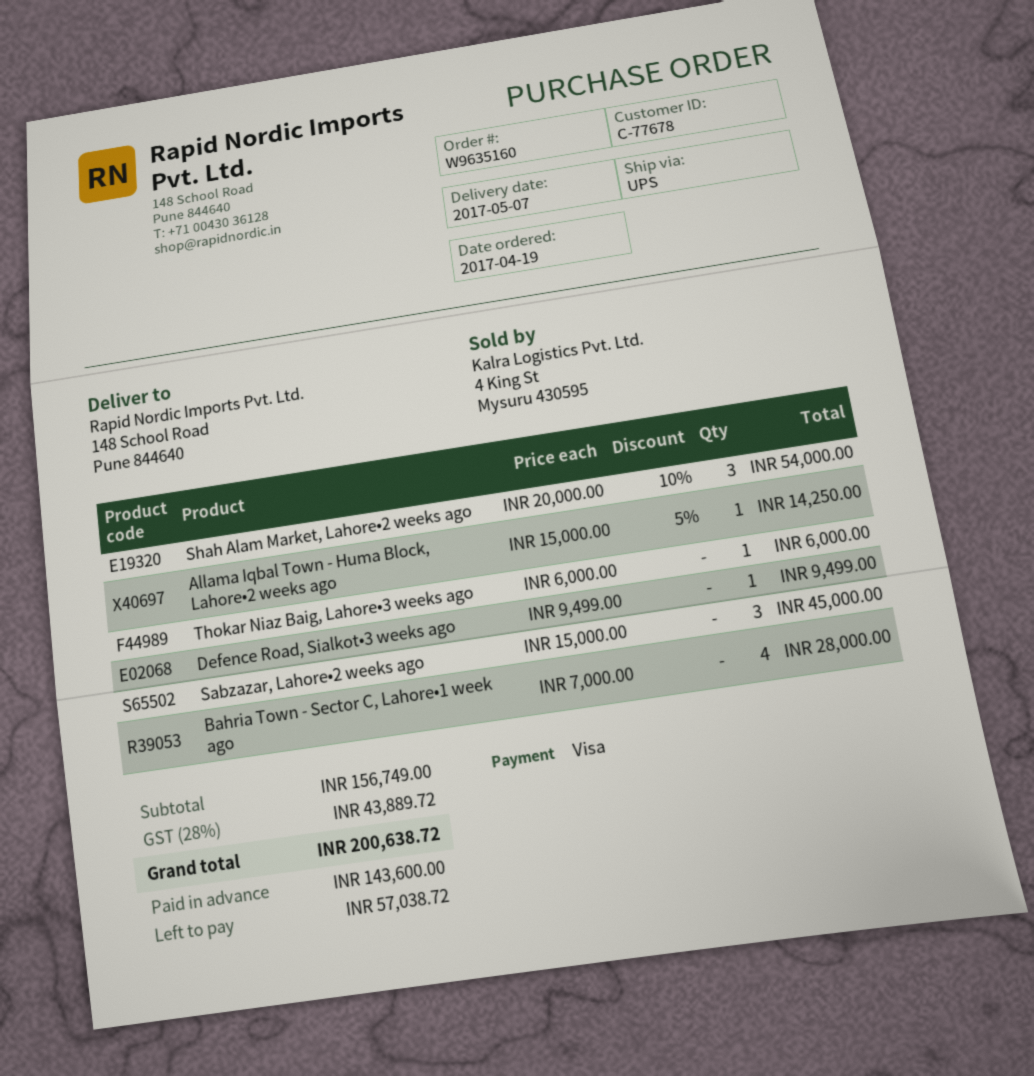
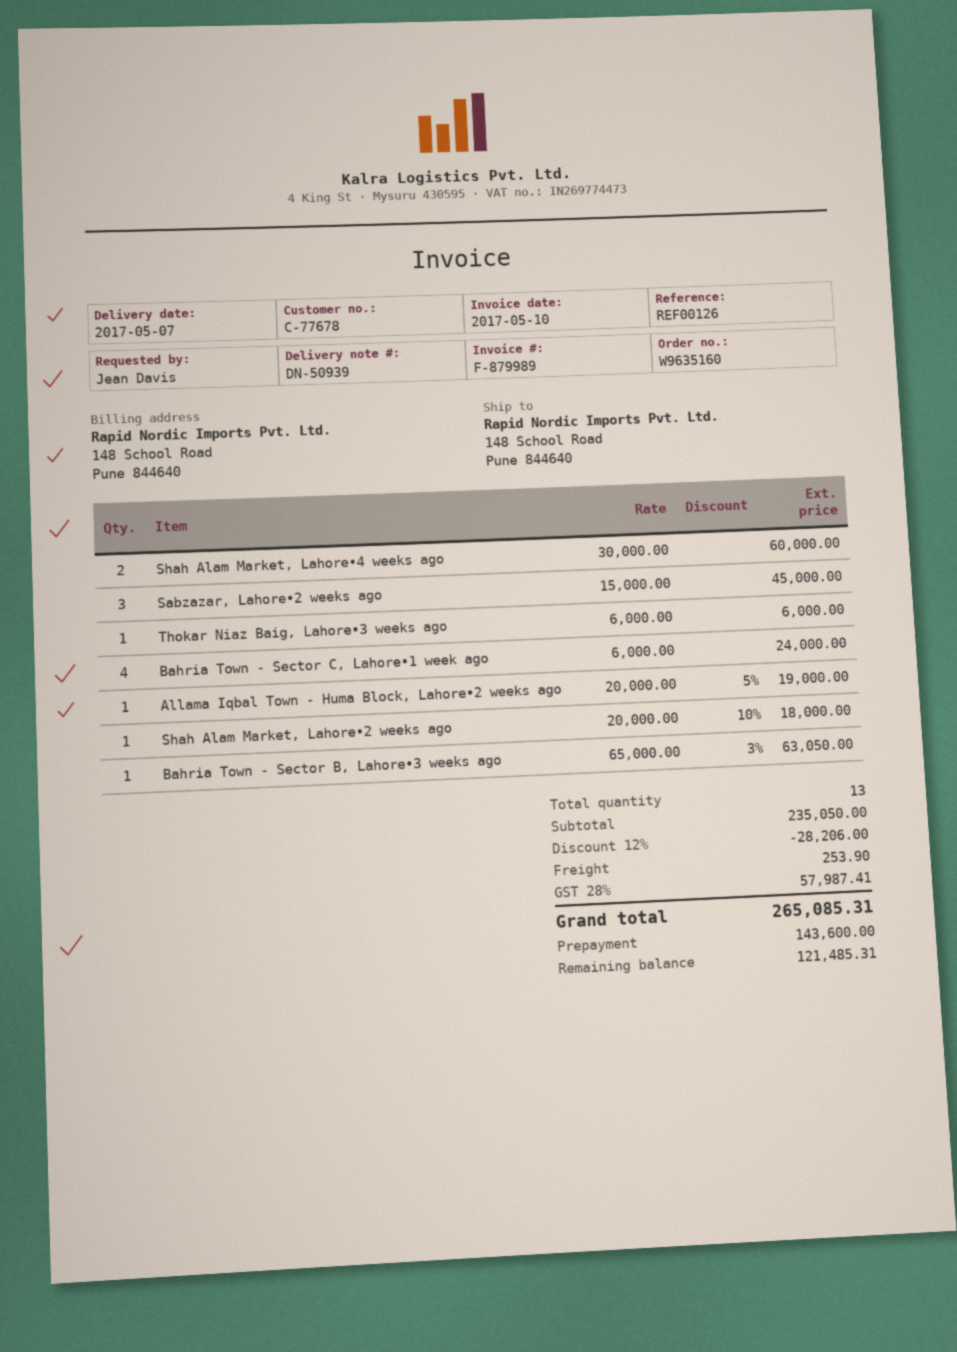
Shah Alam Market, Lahore•2 weeks ago: 3 x 20000.00 - 10% = 54000.00 -> 1 x 20000.00 - 10% = 18000.00
Allama Iqbal Town - Huma Block, Lahore•2 weeks ago: 1 x 15000.00 - 5% = 14250.00 -> 1 x 20000.00 - 5% = 19000.00
Defence Road, Sialkot•3 weeks ago: 1 x 9499.00 = 9499.00 -> none
Bahria Town - Sector C, Lahore•1 week ago: 4 x 7000.00 = 28000.00 -> 4 x 6000.00 = 24000.00
Shah Alam Market, Lahore•4 weeks ago: none -> 2 x 30000.00 = 60000.00
Bahria Town - Sector B, Lahore•3 weeks ago: none -> 1 x 65000.00 - 3% = 63050.00
subtotal: 156749.00 -> 235050.00
discount: none -> 12% = 28206.00
shipping: none -> 253.90
tax: 28% = 43889.72 -> 28% = 57987.41
total: 200638.72 -> 265085.31
balance: 57038.72 -> 121485.31

